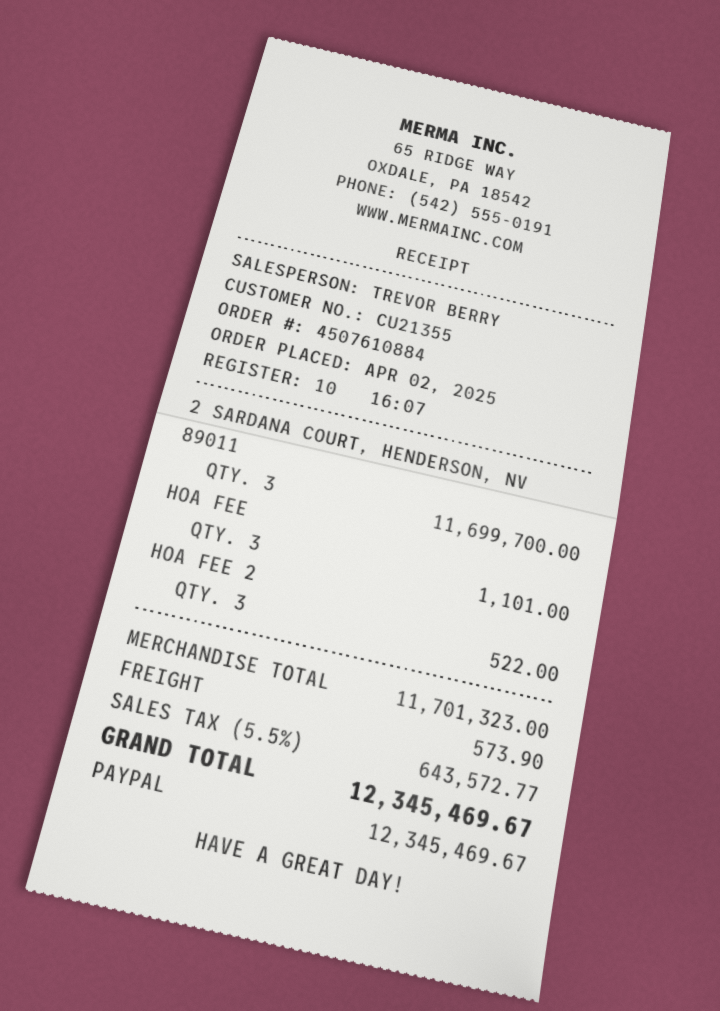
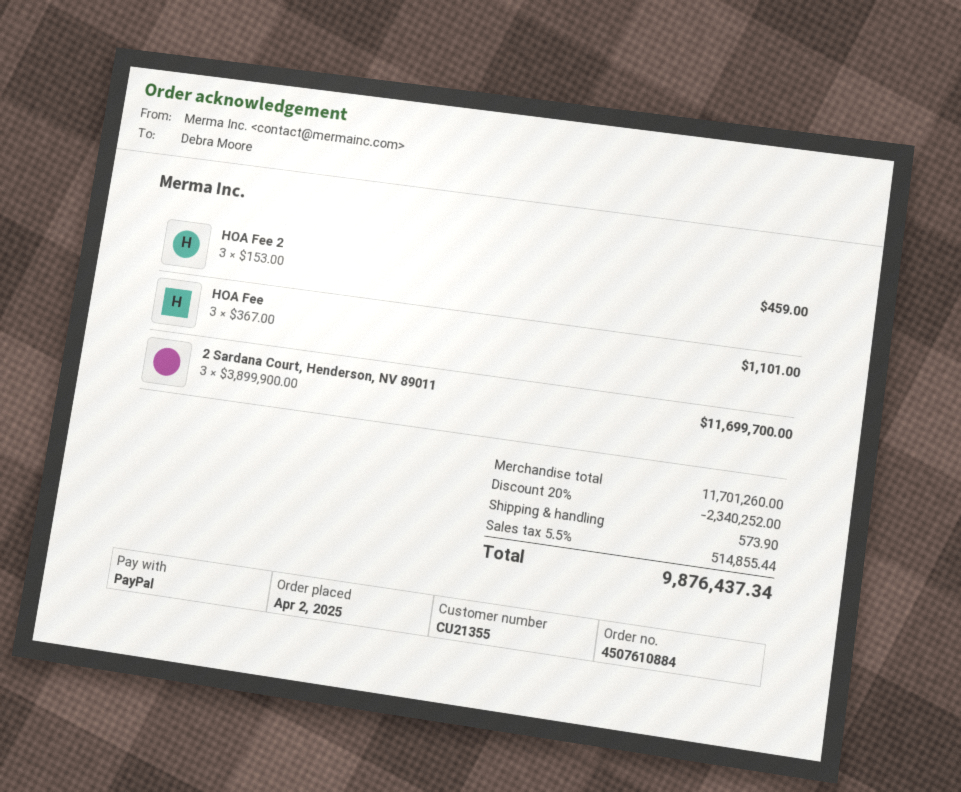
HOA FEE 2: 3 for 522.00 -> 3 for 459.00
subtotal: 11701323.00 -> 11701260.00
discount: none -> 20% = 2340252.00
tax: 5.5% = 643572.77 -> 5.5% = 514855.44
total: 12345469.67 -> 9876437.34

